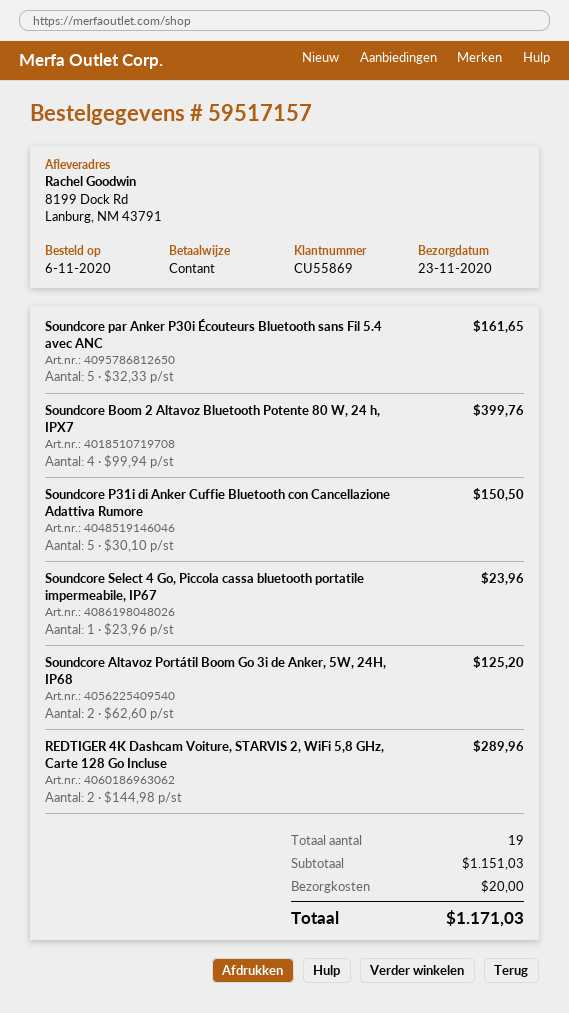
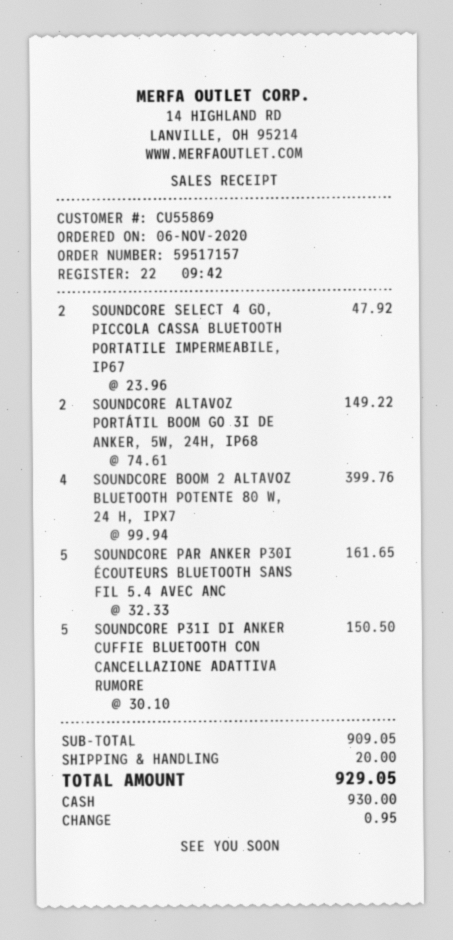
Soundcore Select 4 Go, Piccola cassa bluetooth portatile impermeabile, IP67: 1 x 23.96 = 23.96 -> 2 x 23.96 = 47.92
Soundcore Altavoz Portátil Boom Go 3i de Anker, 5W, 24H, IP68: 2 x 62.60 = 125.20 -> 2 x 74.61 = 149.22
REDTIGER 4K Dashcam Voiture, STARVIS 2, WiFi 5,8 GHz, Carte 128 Go Incluse: 2 x 144.98 = 289.96 -> none
subtotal: 1151.03 -> 909.05
total: 1171.03 -> 929.05

